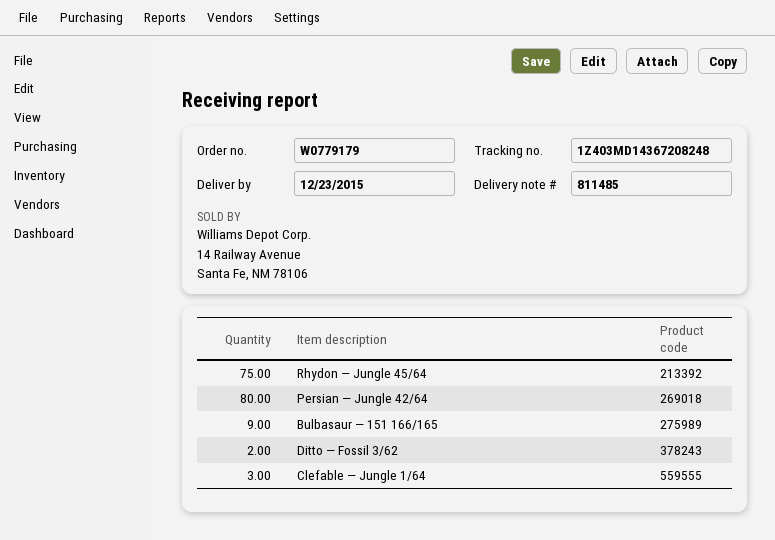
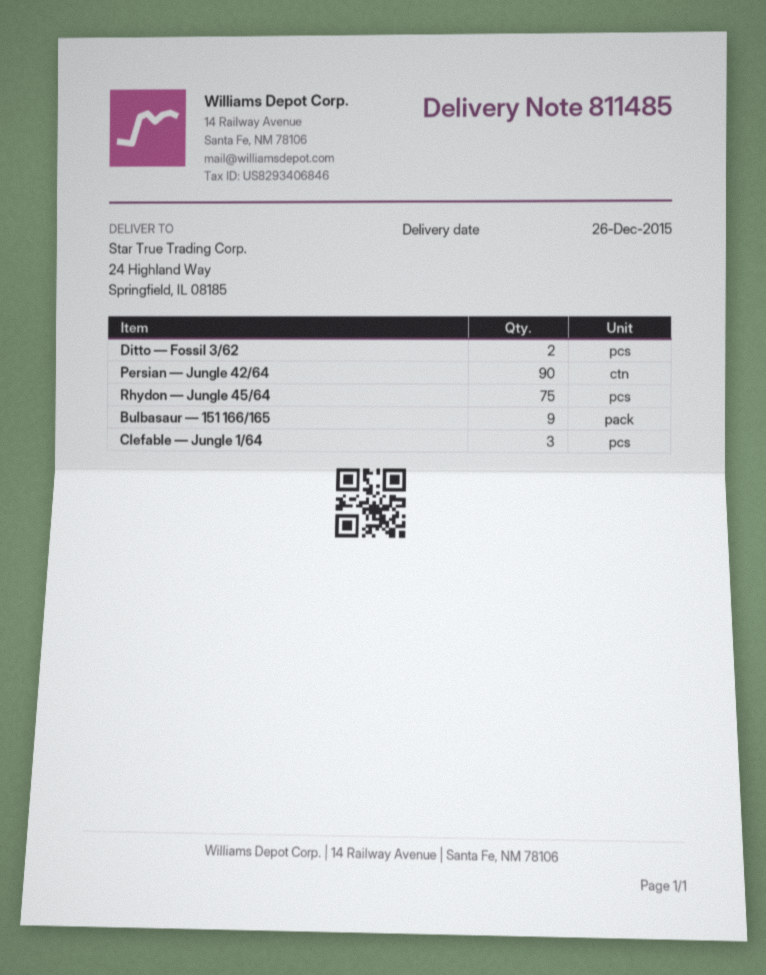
delivery date: 2015-12-23 -> 2015-12-26
Persian — Jungle 42/64: 80 -> 90

